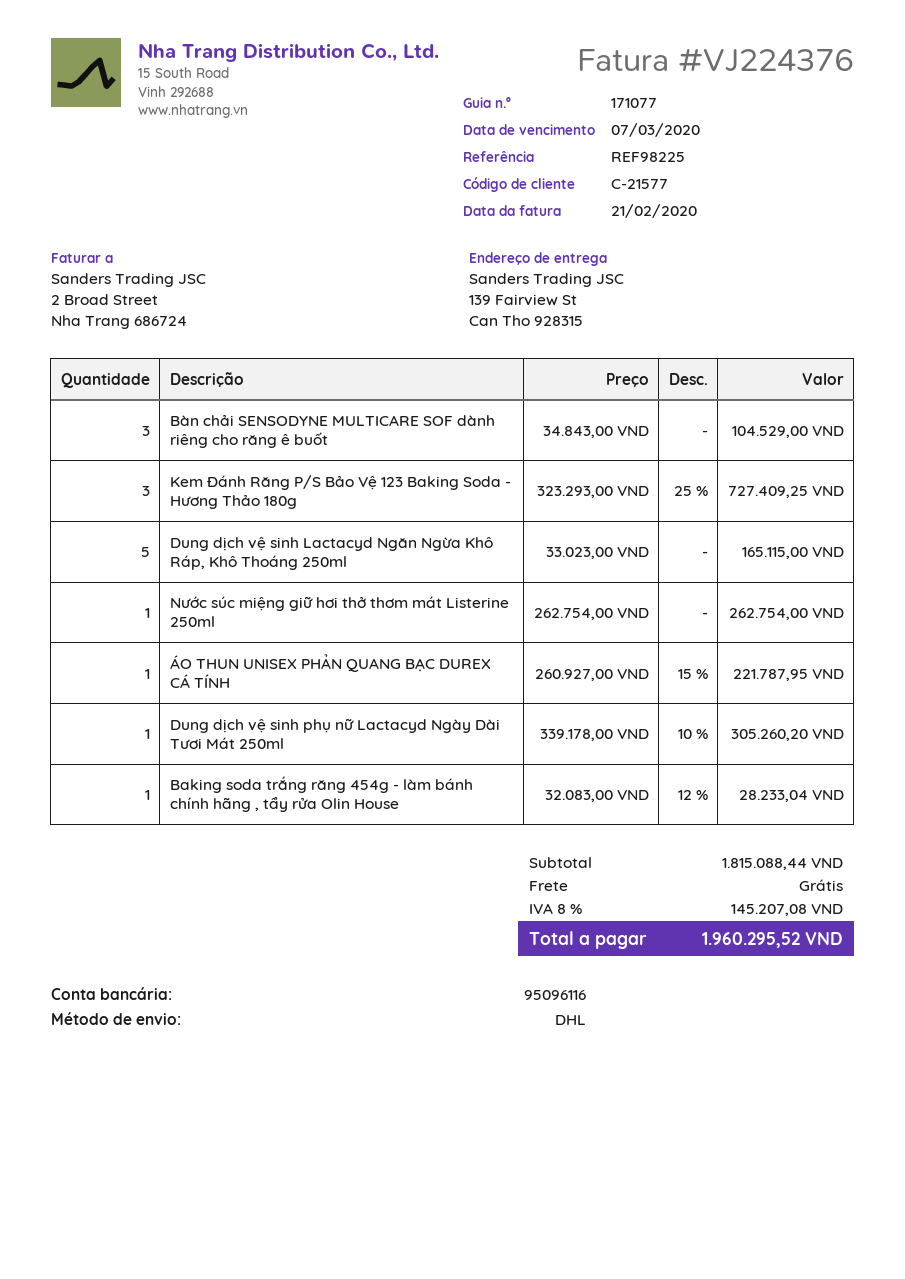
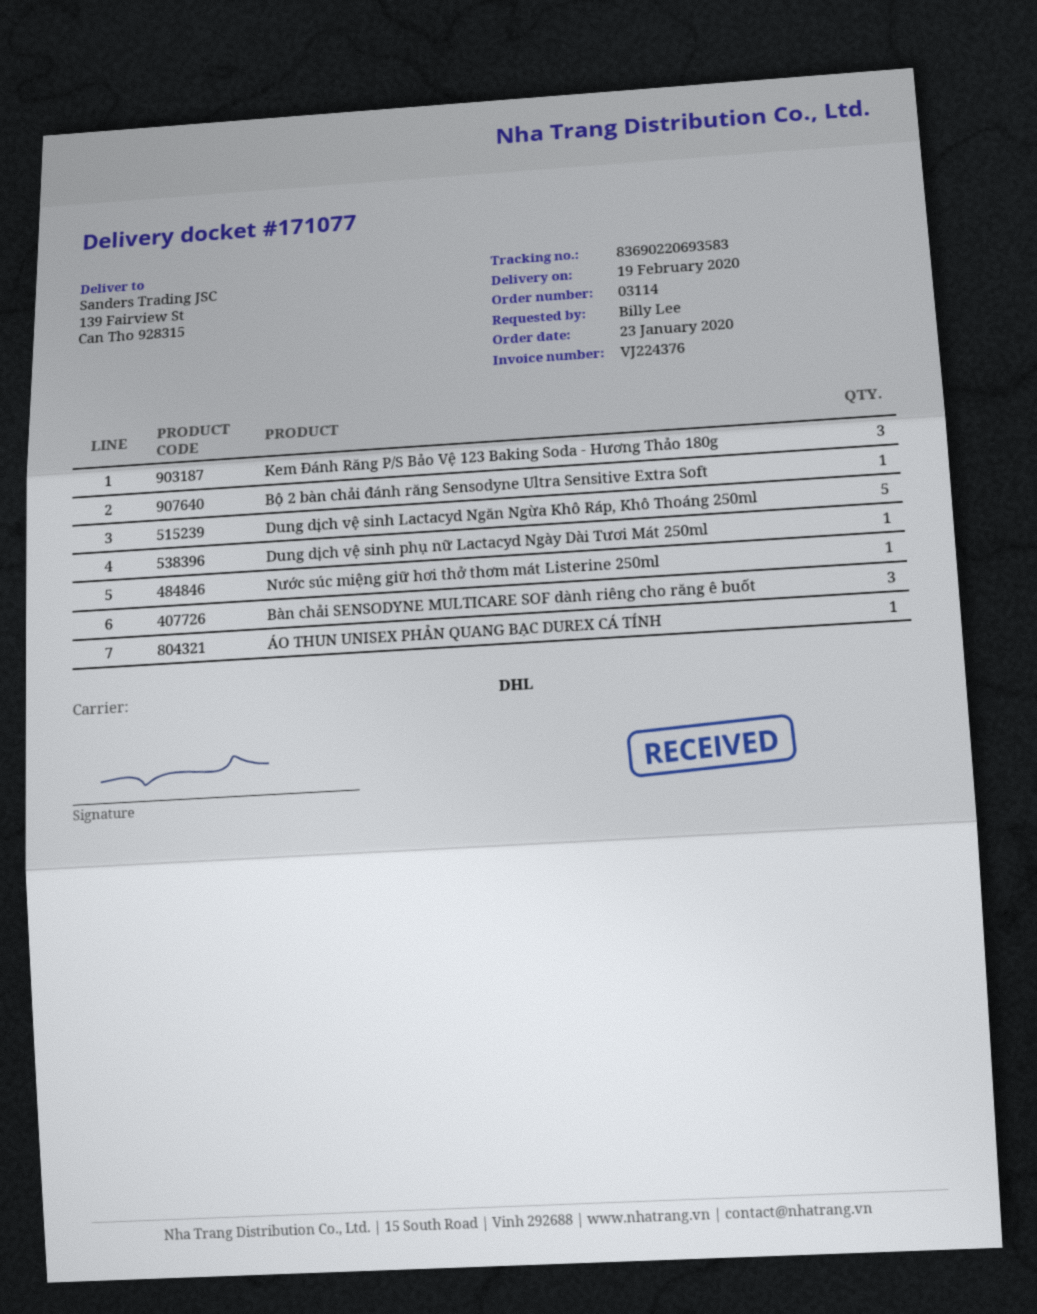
Baking soda trắng răng 454g - làm bánh chính hãng , tẩy rửa Olin House: 1 -> none
Bộ 2 bàn chải đánh răng Sensodyne Ultra Sensitive Extra Soft: none -> 1

